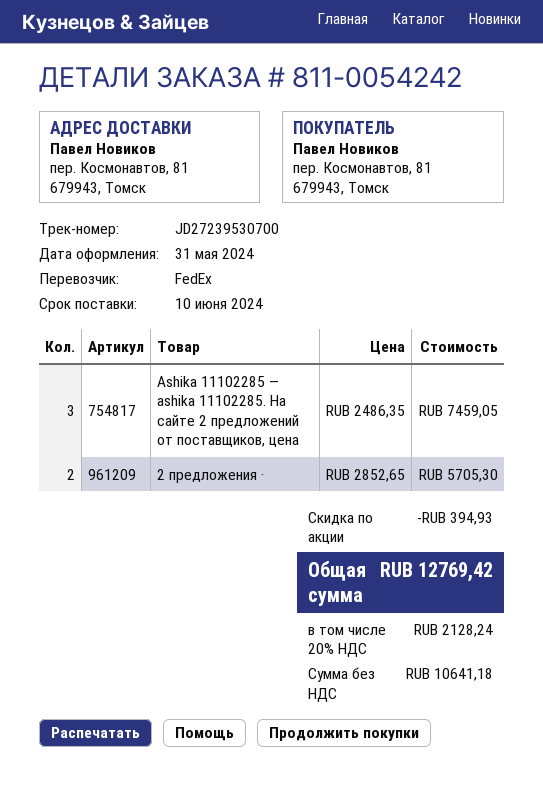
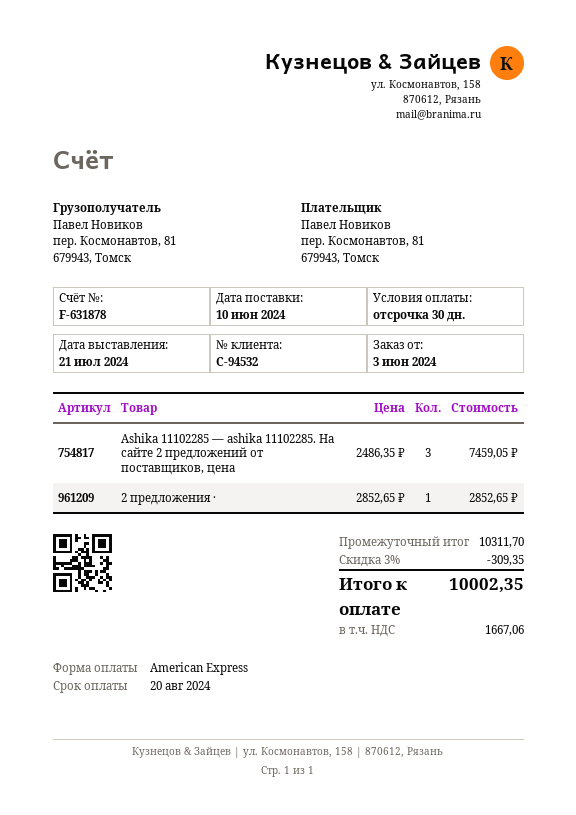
order date: 2024-05-31 -> 2024-06-03
2 предложения ·: 2 x 2852.65 = 5705.30 -> 1 x 2852.65 = 2852.65
discount: 394.93 -> 309.35
tax: 2128.24 -> 1667.06
total: 12769.42 -> 10002.35

